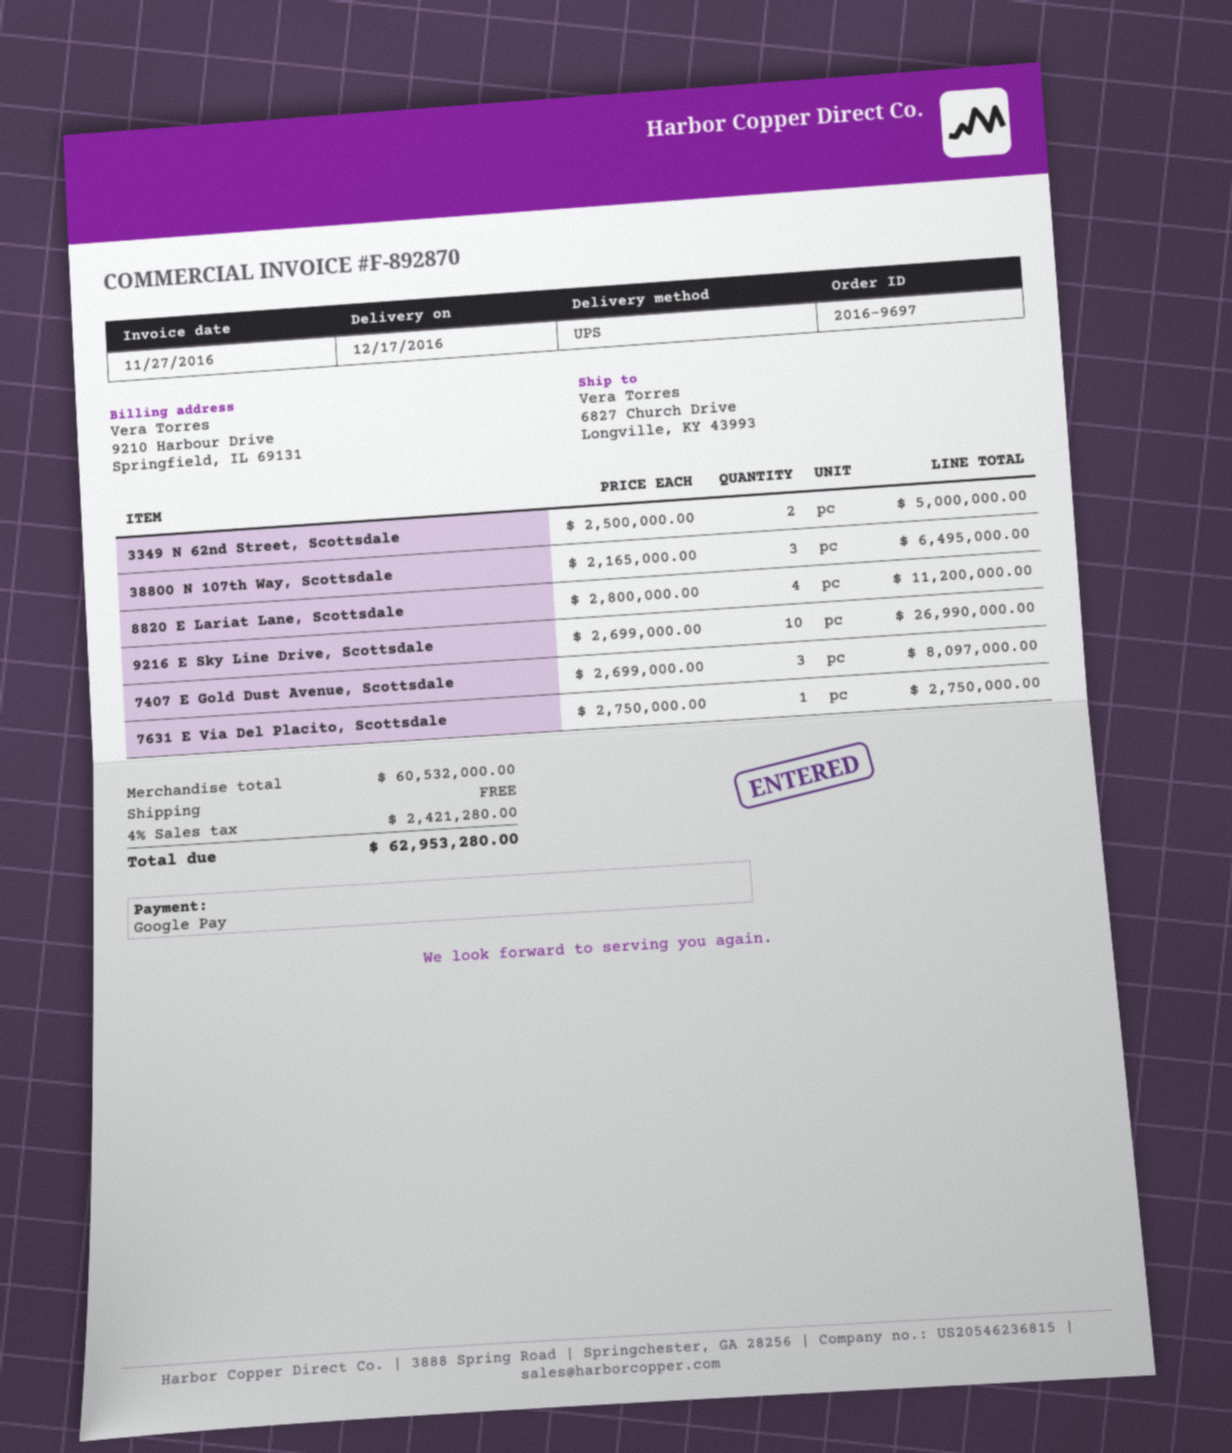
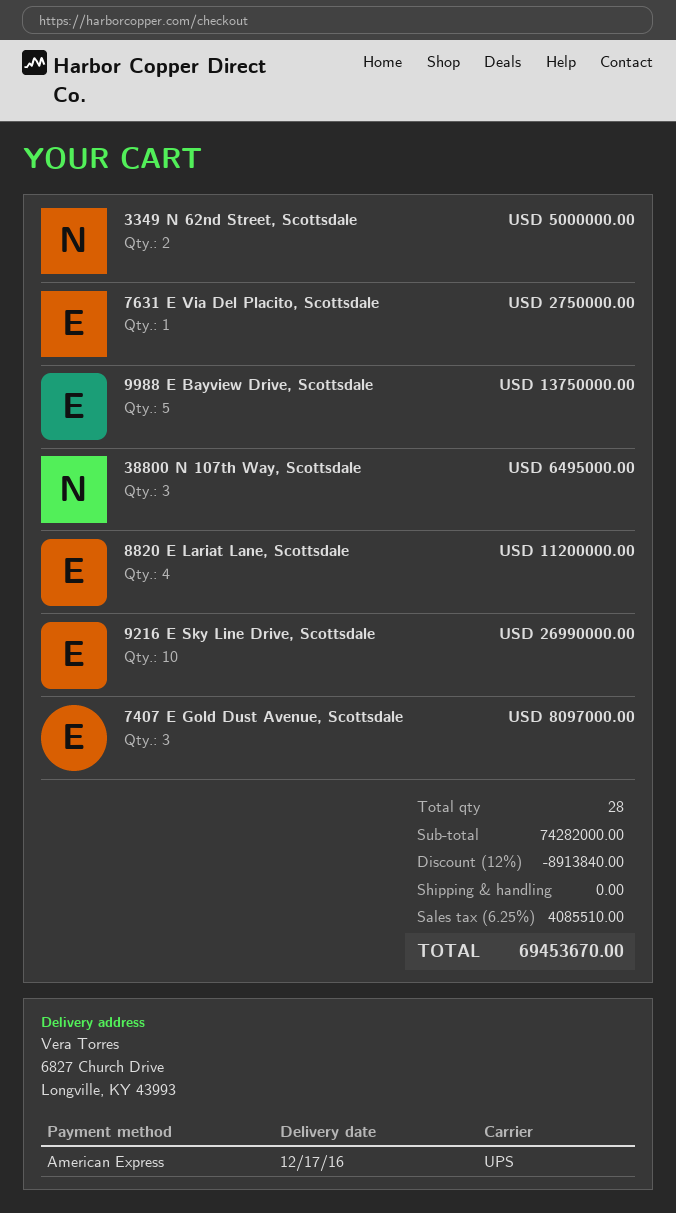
payment method: Google Pay -> American Express
9988 E Bayview Drive, Scottsdale: none -> 5 for 13750000.00
subtotal: 60532000.00 -> 74282000.00
discount: none -> 12% = 8913840.00
tax: 4% = 2421280.00 -> 6.25% = 4085510.00
total: 62953280.00 -> 69453670.00

